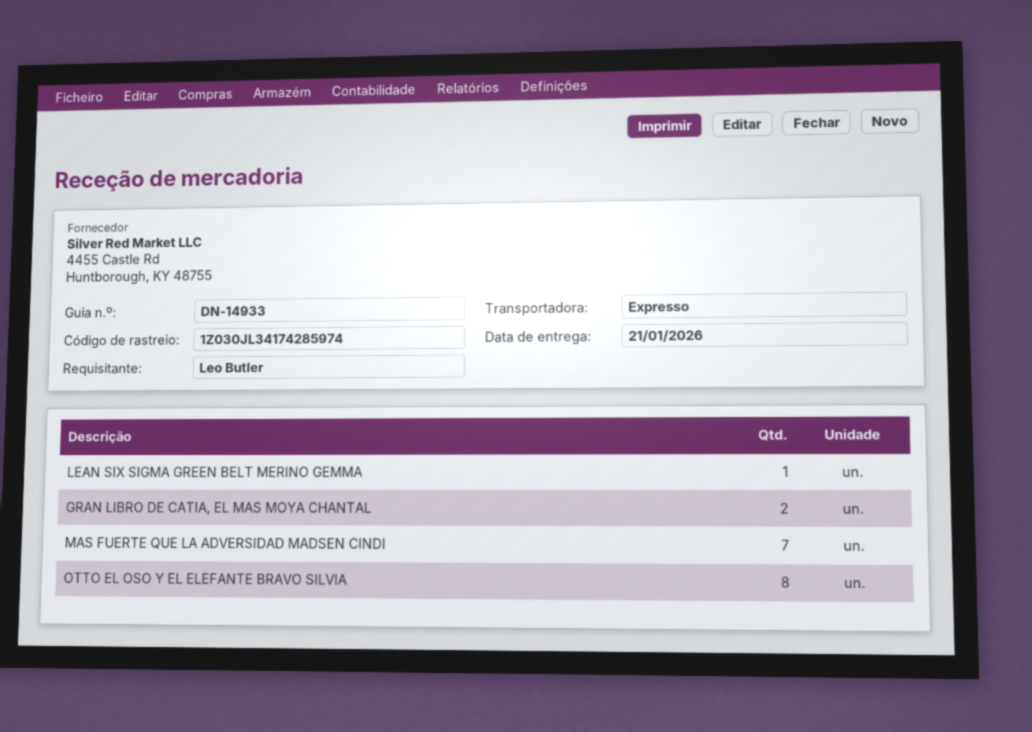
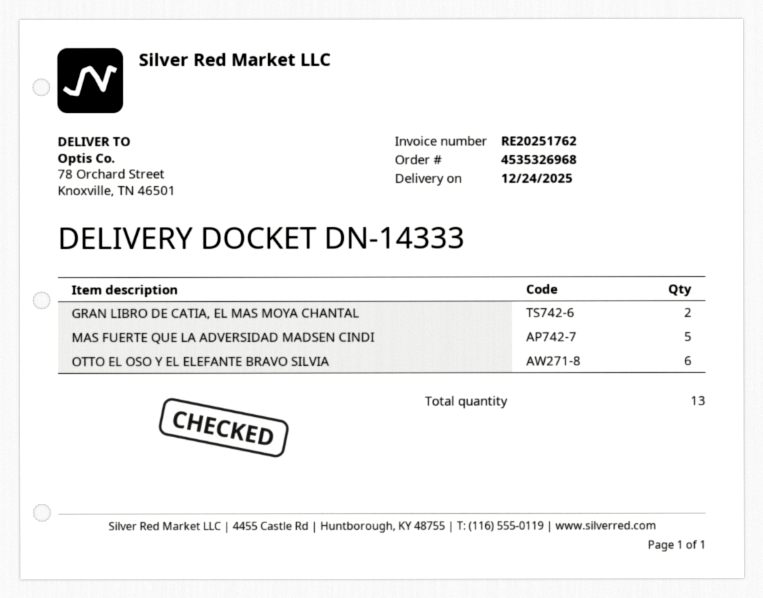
delivery note number: DN-14933 -> DN-14333
delivery date: 2026-01-21 -> 2025-12-24
LEAN SIX SIGMA GREEN BELT MERINO GEMMA: 1 -> none
MAS FUERTE QUE LA ADVERSIDAD MADSEN CINDI: 7 -> 5
OTTO EL OSO Y EL ELEFANTE BRAVO SILVIA: 8 -> 6

